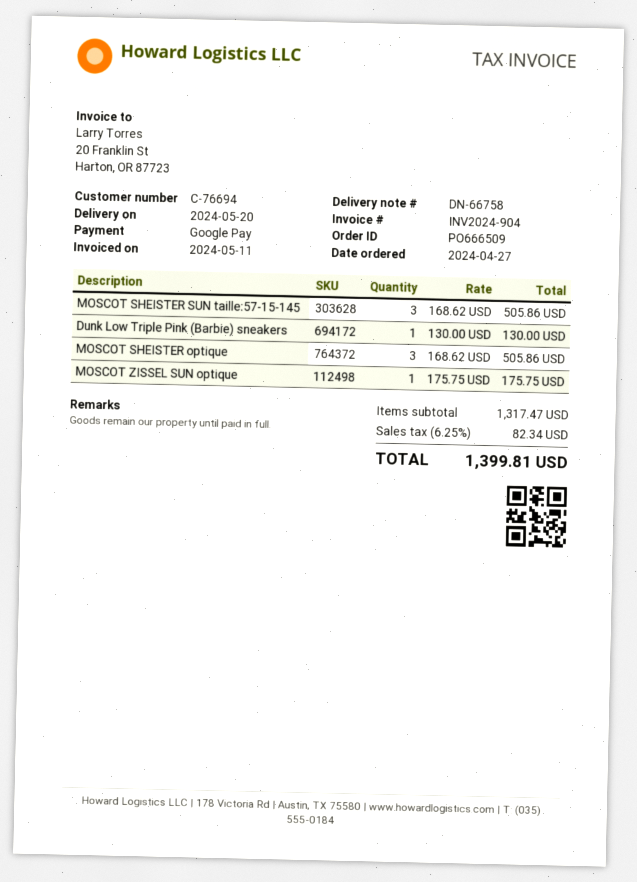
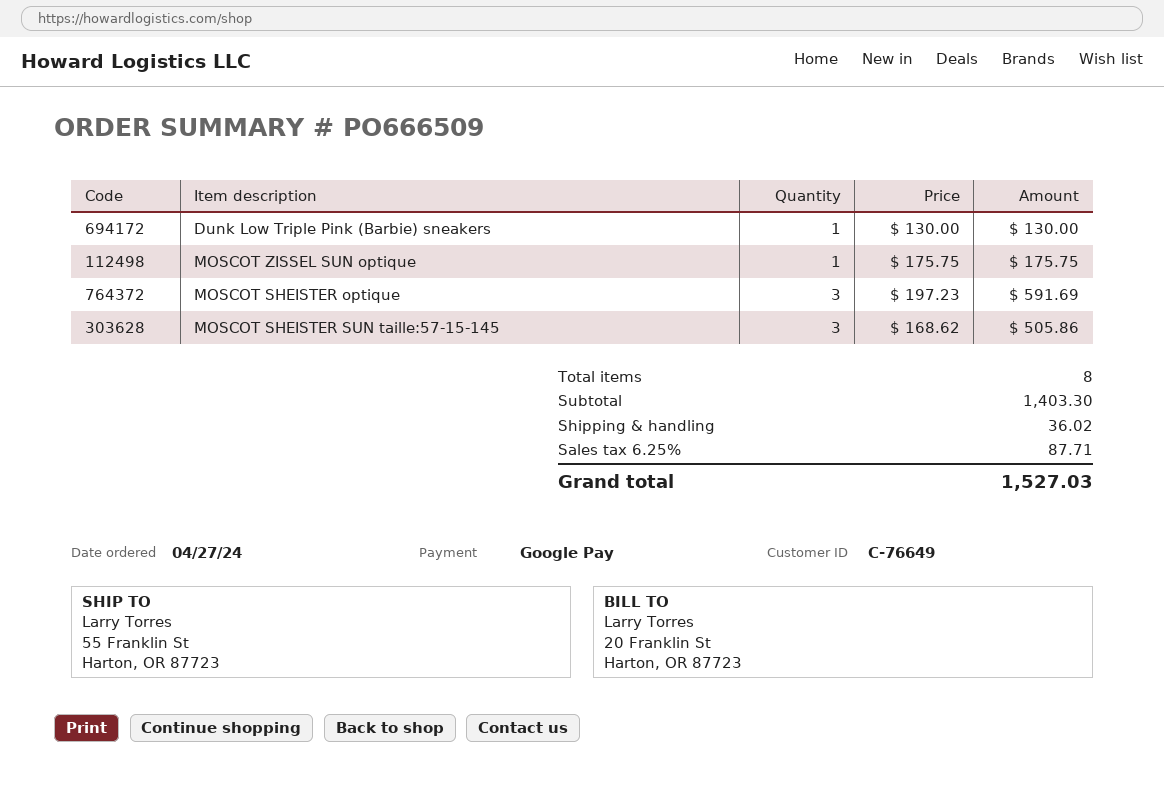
customer number: C-76694 -> C-76649
MOSCOT SHEISTER optique: 3 x 168.62 = 505.86 -> 3 x 197.23 = 591.69
subtotal: 1317.47 -> 1403.30
shipping: none -> 36.02
tax: 6.25% = 82.34 -> 6.25% = 87.71
total: 1399.81 -> 1527.03

